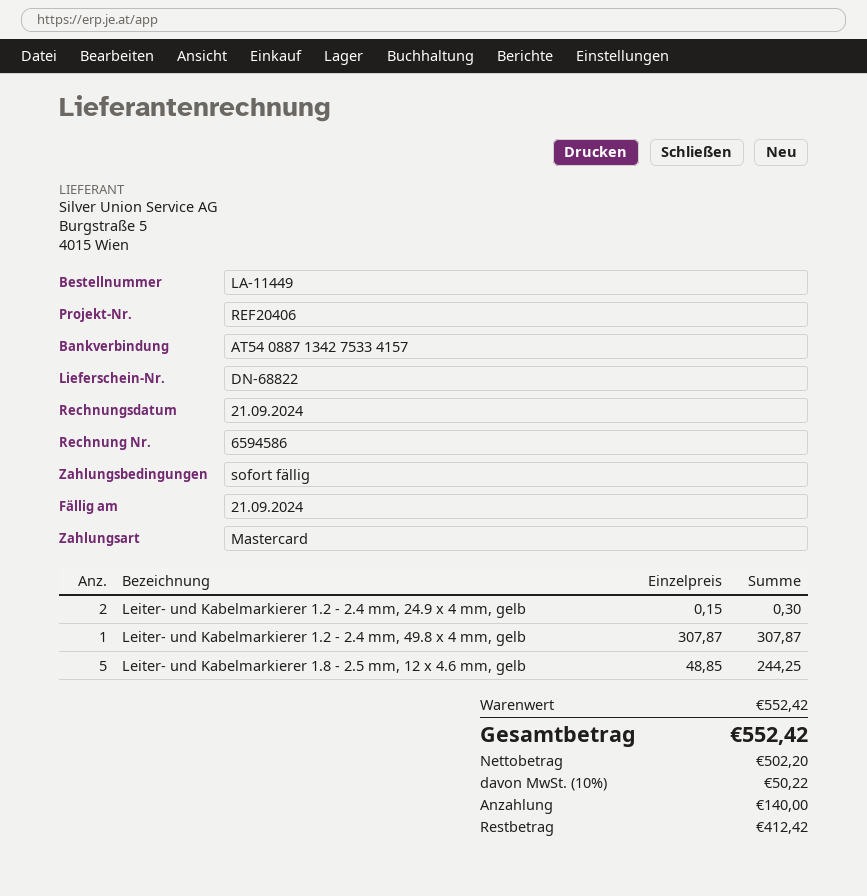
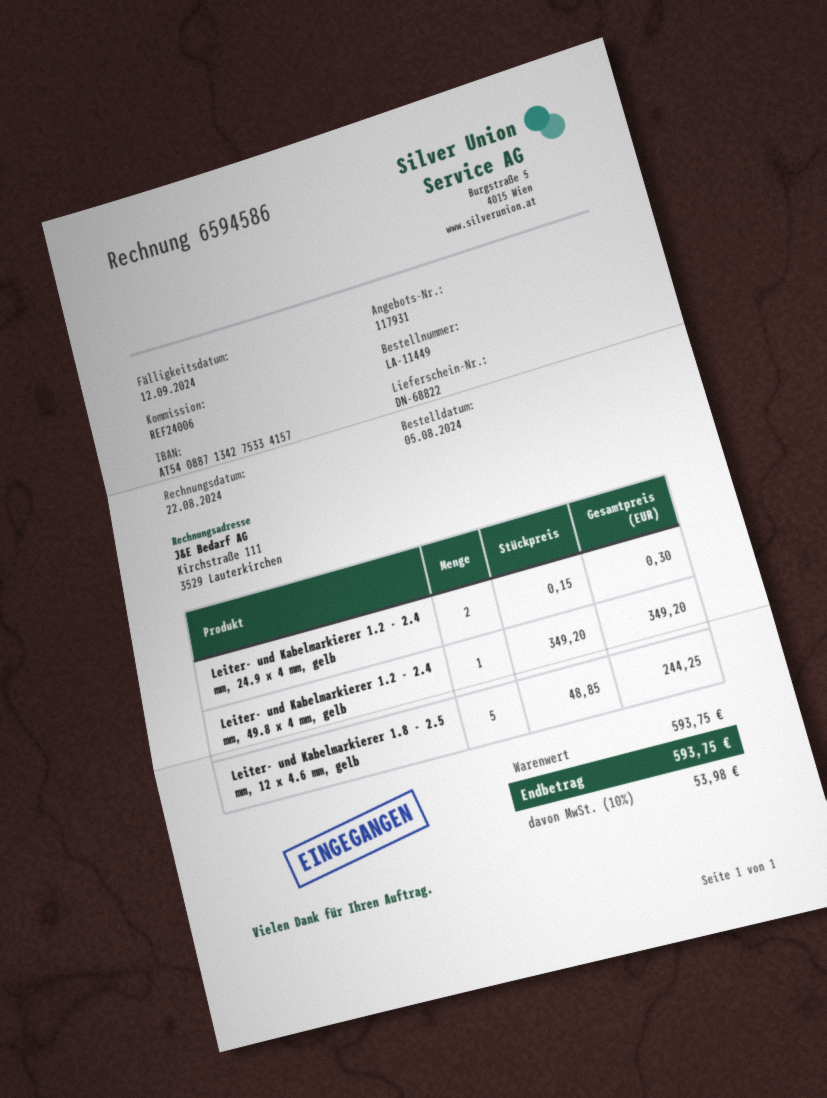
invoice date: 2024-09-21 -> 2024-08-22
due date: 2024-09-21 -> 2024-09-12
reference: REF20406 -> REF24006
Leiter- und Kabelmarkierer 1.2 - 2.4 mm, 49.8 x 4 mm, gelb: 1 x 307.87 = 307.87 -> 1 x 349.20 = 349.20
subtotal: 552.42 -> 593.75
tax: 10% = 50.22 -> 10% = 53.98
total: 552.42 -> 593.75

